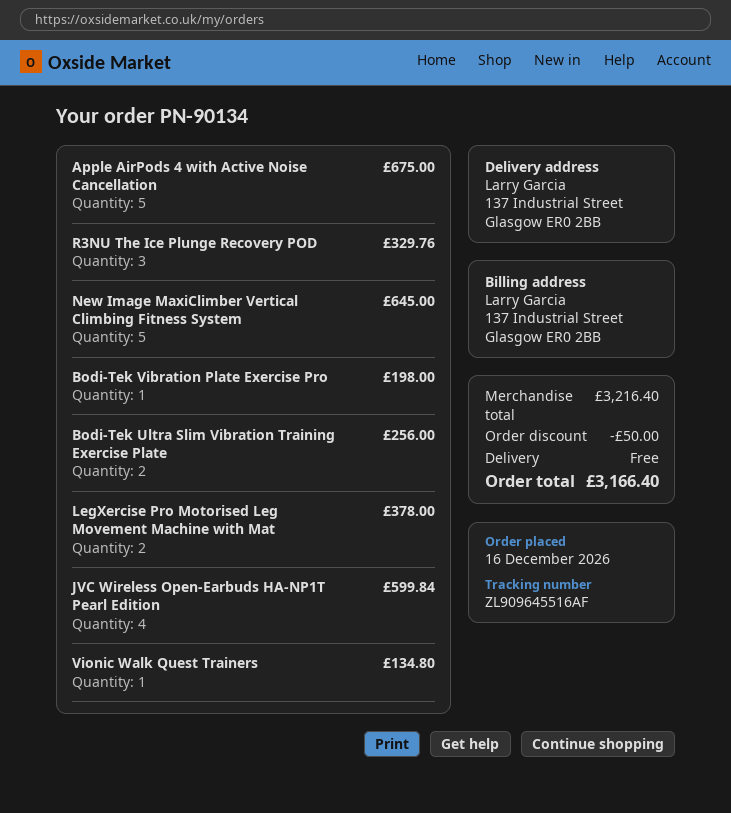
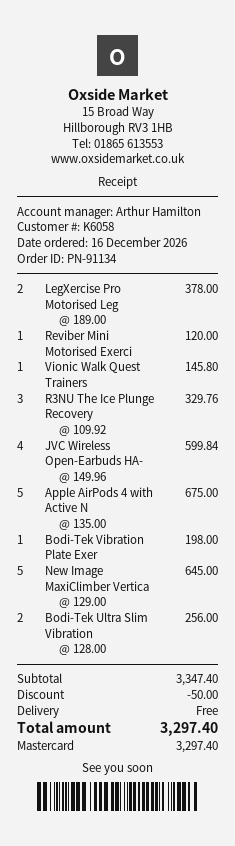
order number: PN-90134 -> PN-91134
Vionic Walk Quest Trainers: 1 for 134.80 -> 1 for 145.80
Reviber Mini Motorised Exerci: none -> 1 for 120.00
subtotal: 3216.40 -> 3347.40
total: 3166.40 -> 3297.40

